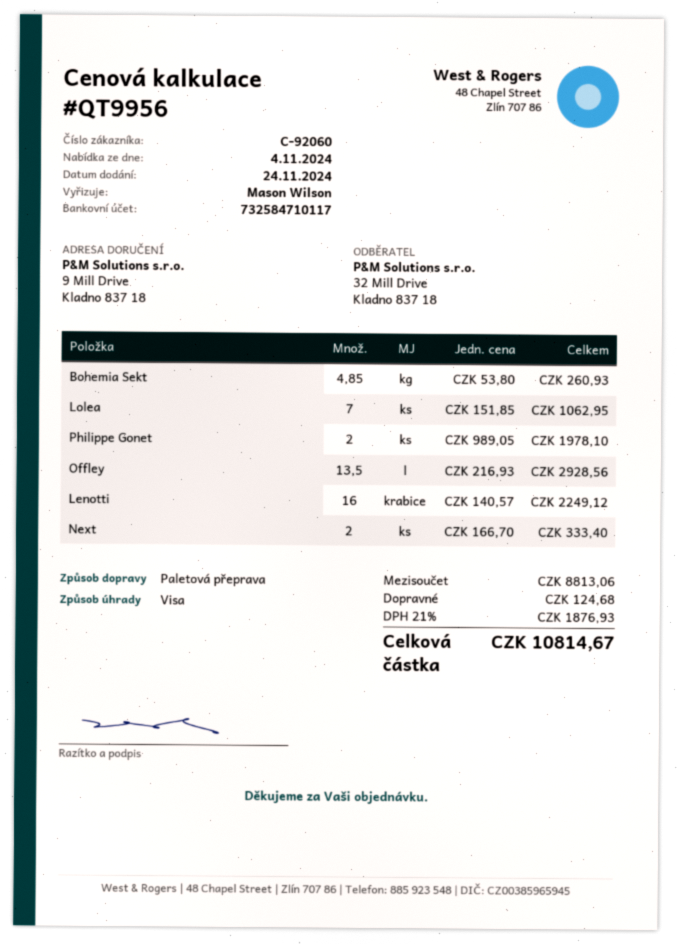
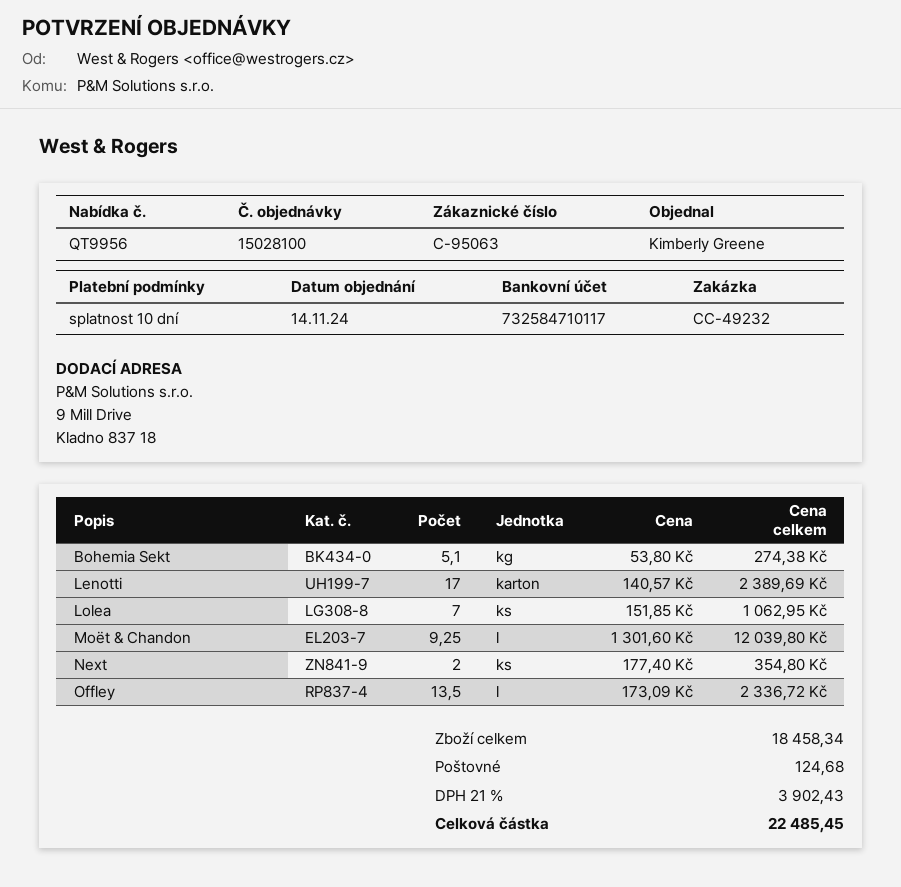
customer number: C-92060 -> C-95063
Bohemia Sekt: 4.85 x 53.80 = 260.93 -> 5.1 x 53.80 = 274.38
Philippe Gonet: 2 x 989.05 = 1978.10 -> none
Offley: 13.5 x 216.93 = 2928.56 -> 13.5 x 173.09 = 2336.72
Lenotti: 16 x 140.57 = 2249.12 -> 17 x 140.57 = 2389.69
Next: 2 x 166.70 = 333.40 -> 2 x 177.40 = 354.80
Moët & Chandon: none -> 9.25 x 1301.60 = 12039.80
subtotal: 8813.06 -> 18458.34
tax: 21% = 1876.93 -> 21% = 3902.43
total: 10814.67 -> 22485.45

